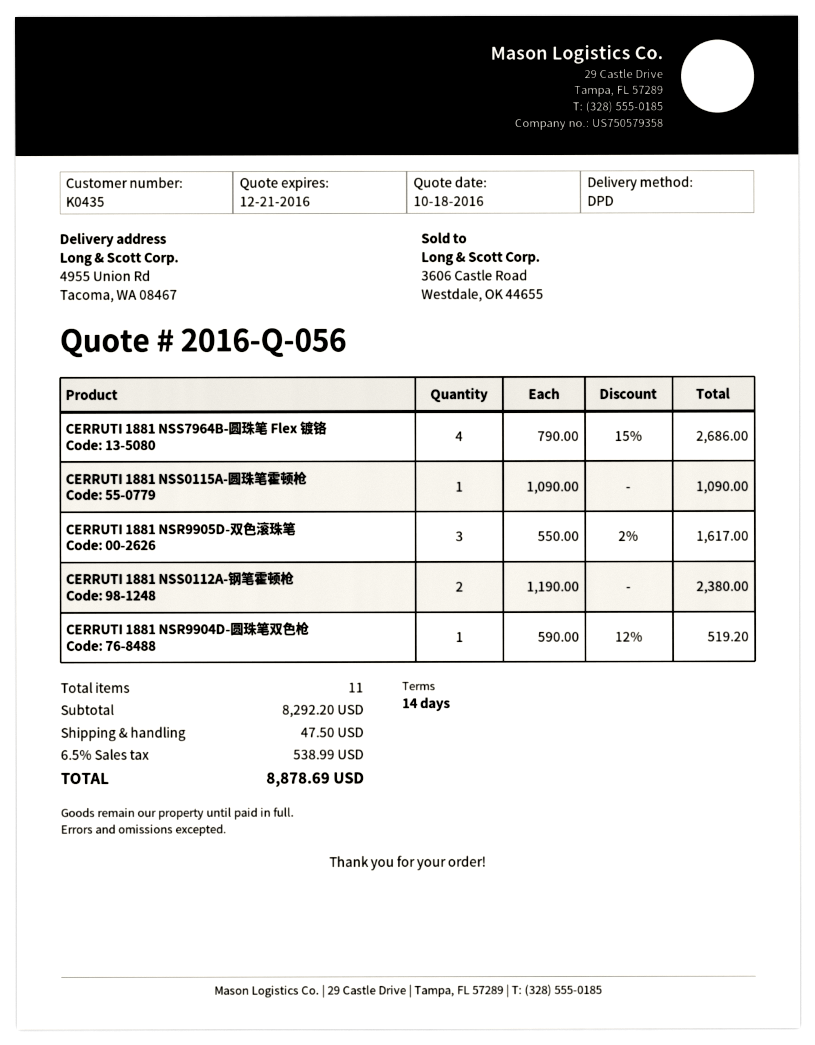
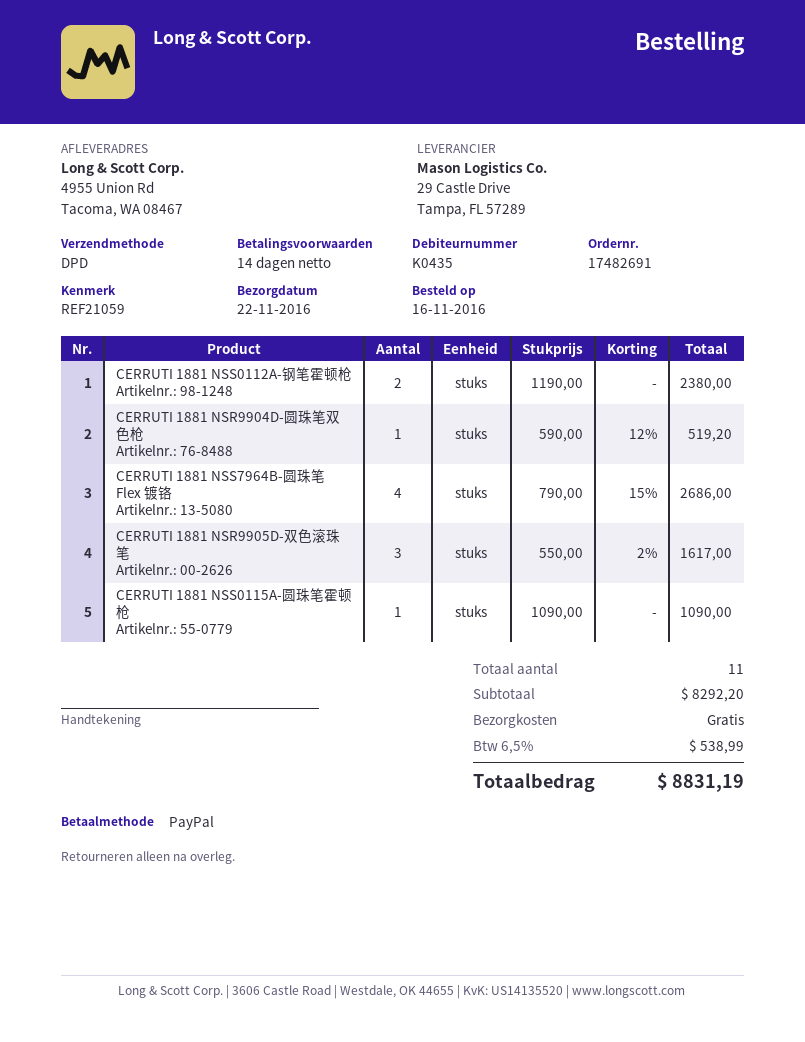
shipping: 47.50 -> 0.00
total: 8878.69 -> 8831.19

